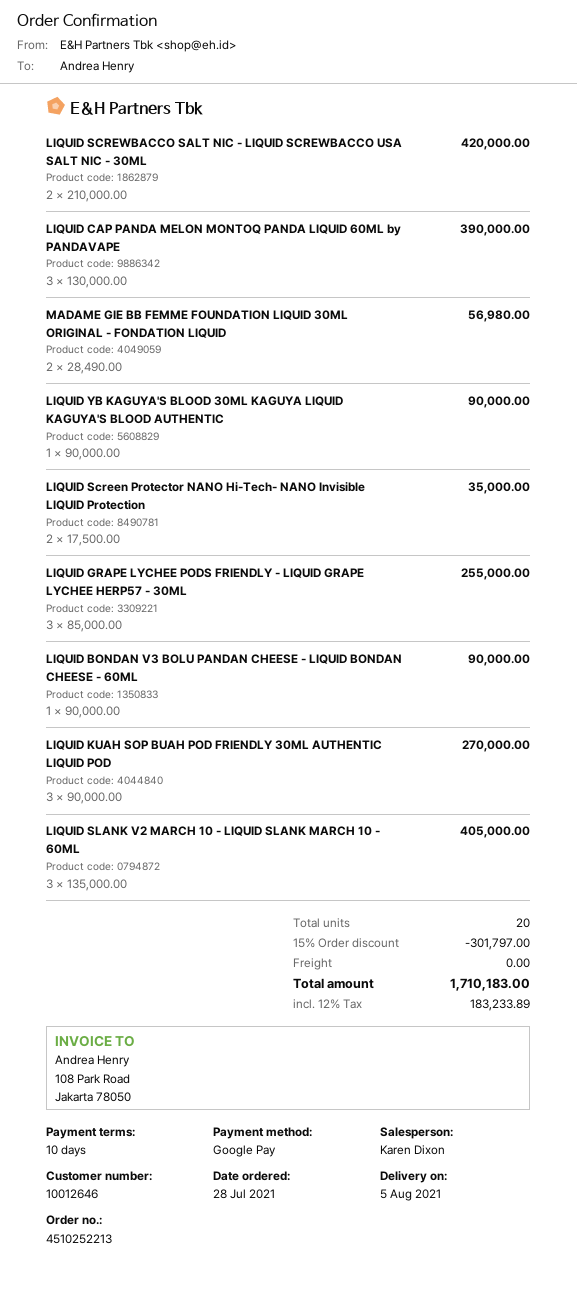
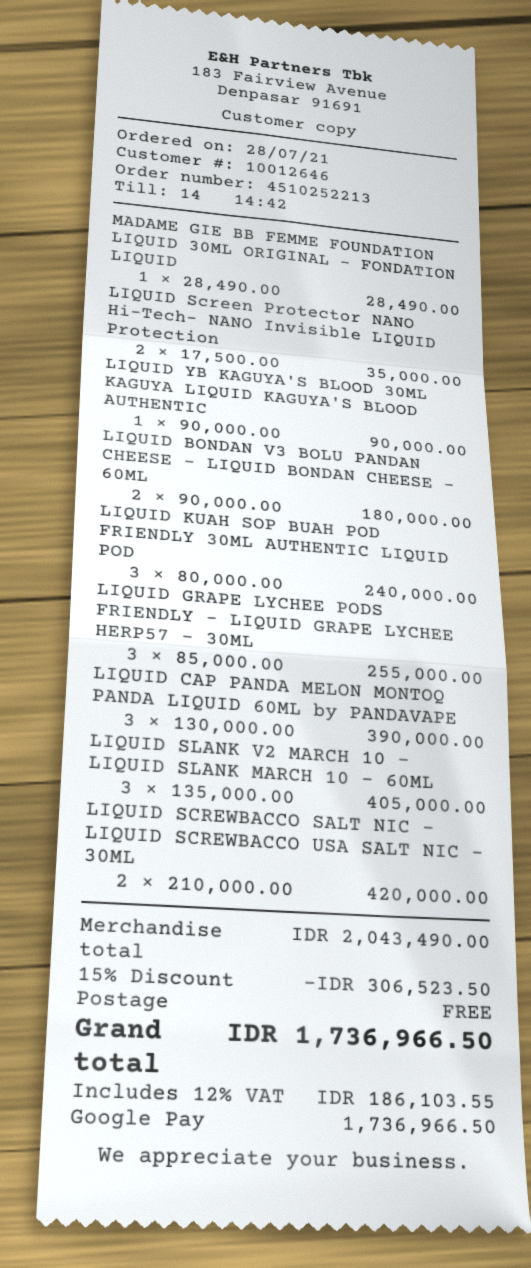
MADAME GIE BB FEMME FOUNDATION LIQUID 30ML ORIGINAL - FONDATION LIQUID: 2 x 28490.00 = 56980.00 -> 1 x 28490.00 = 28490.00
LIQUID BONDAN V3 BOLU PANDAN CHEESE - LIQUID BONDAN CHEESE - 60ML: 1 x 90000.00 = 90000.00 -> 2 x 90000.00 = 180000.00
LIQUID KUAH SOP BUAH POD FRIENDLY 30ML AUTHENTIC LIQUID POD: 3 x 90000.00 = 270000.00 -> 3 x 80000.00 = 240000.00
discount: 15% = 301797.00 -> 15% = 306523.50
tax: 12% = 183233.89 -> 12% = 186103.55
total: 1710183.00 -> 1736966.50

